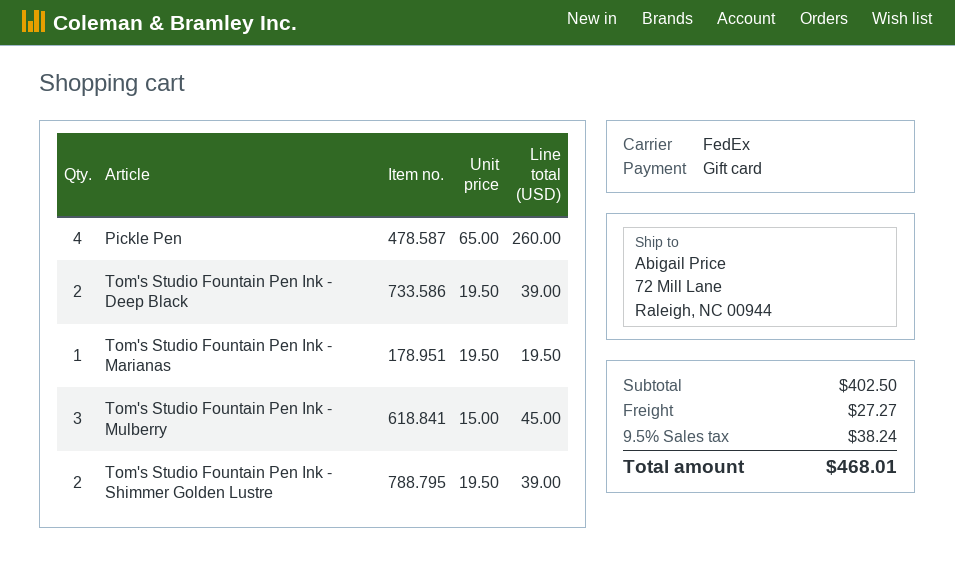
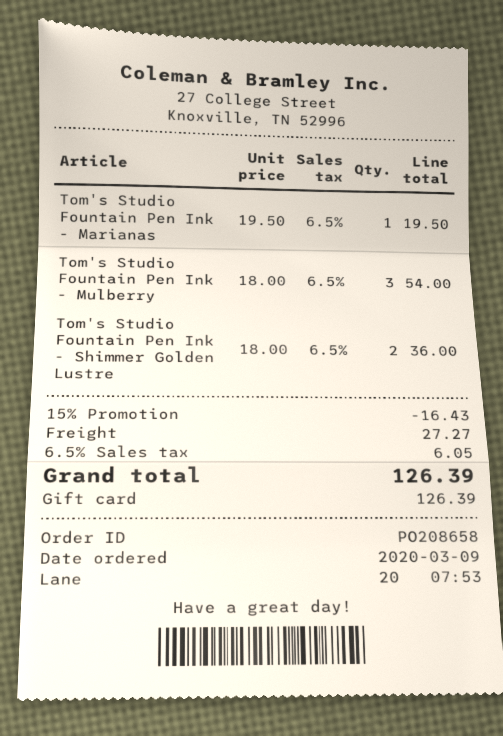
Pickle Pen: 4 x 65.00 = 260.00 -> none
Tom's Studio Fountain Pen Ink - Deep Black: 2 x 19.50 = 39.00 -> none
Tom's Studio Fountain Pen Ink - Mulberry: 3 x 15.00 = 45.00 -> 3 x 18.00 = 54.00
Tom's Studio Fountain Pen Ink - Shimmer Golden Lustre: 2 x 19.50 = 39.00 -> 2 x 18.00 = 36.00
discount: none -> 15% = 16.43
tax: 9.5% = 38.24 -> 6.5% = 6.05
total: 468.01 -> 126.39

